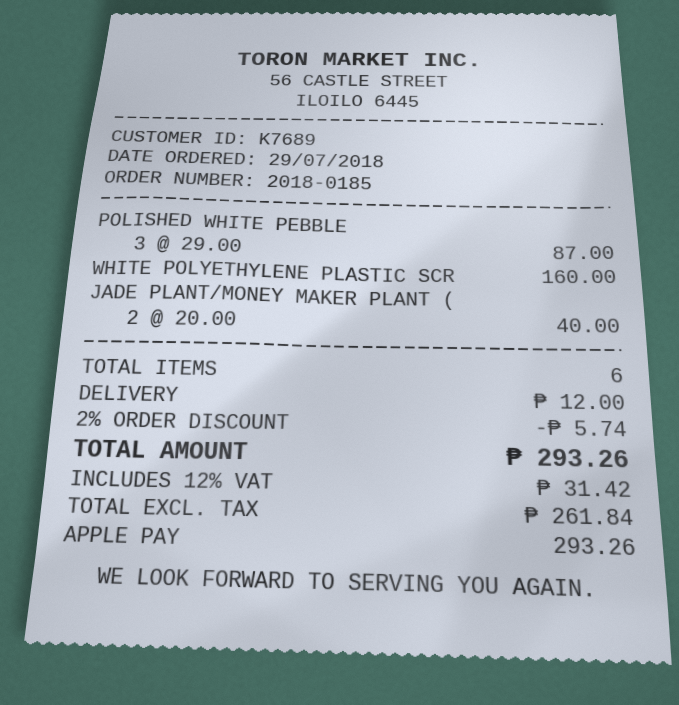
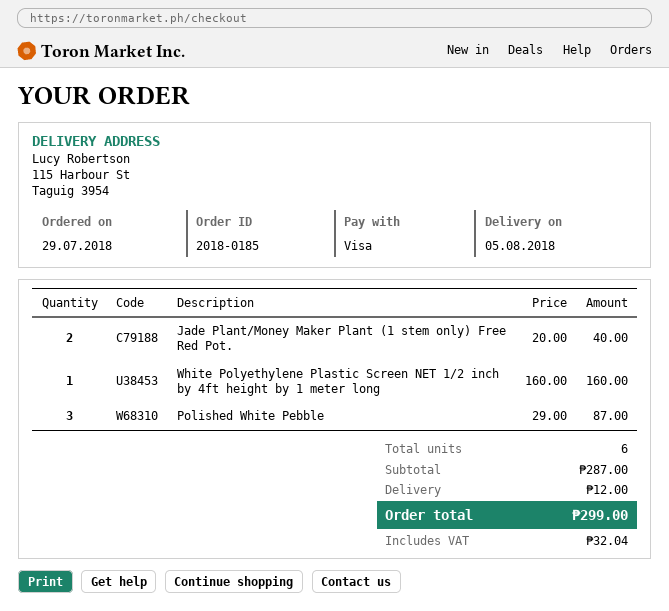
payment method: Apple Pay -> Visa
discount: 2% = 5.74 -> none
tax: 31.42 -> 32.04
total: 293.26 -> 299.00

